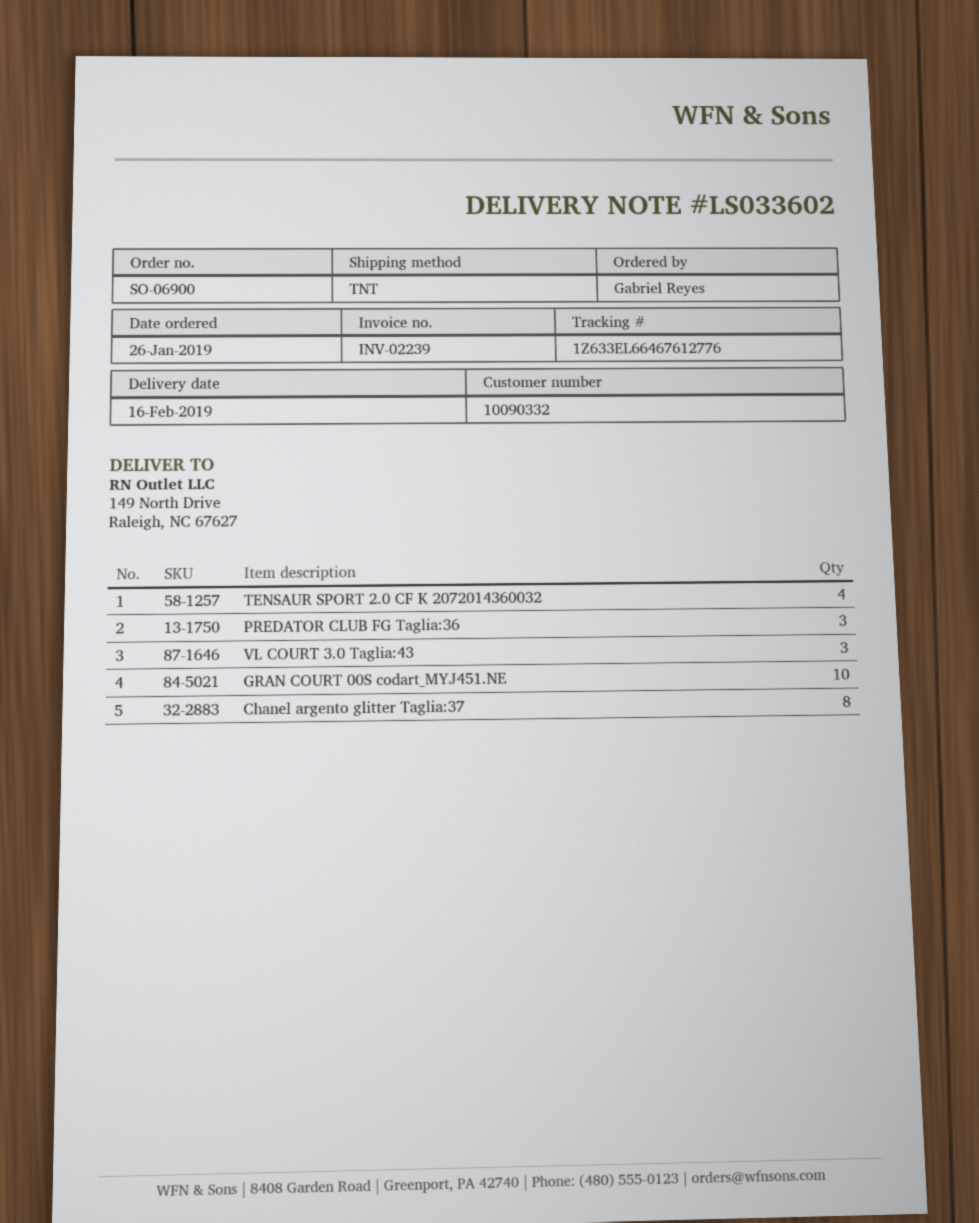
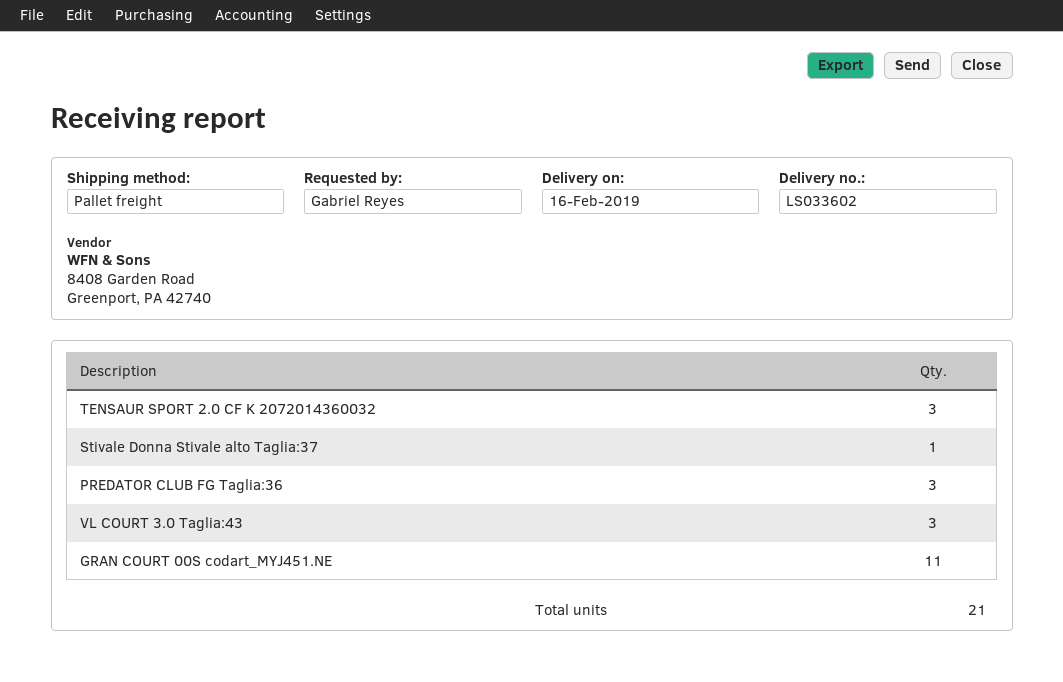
shipping method: TNT -> pallet freight
TENSAUR SPORT 2.0 CF K 2072014360032: 4 -> 3
GRAN COURT 00S codart_MYJ451.NE: 10 -> 11
Chanel argento glitter Taglia:37: 8 -> none
Stivale Donna Stivale alto Taglia:37: none -> 1

